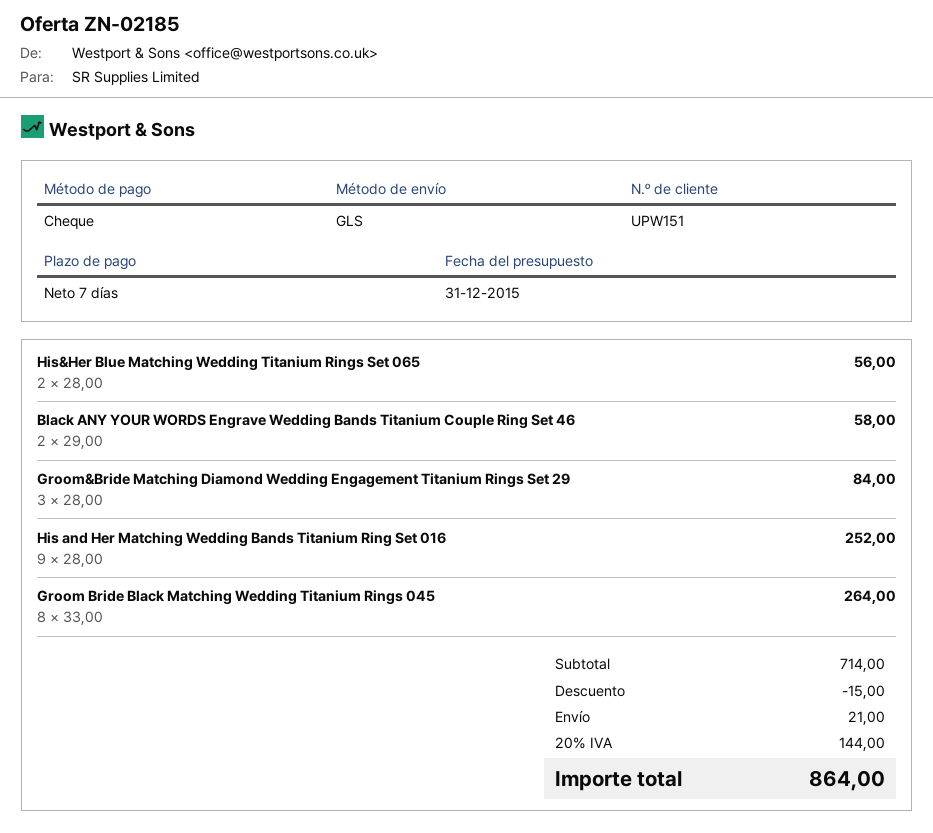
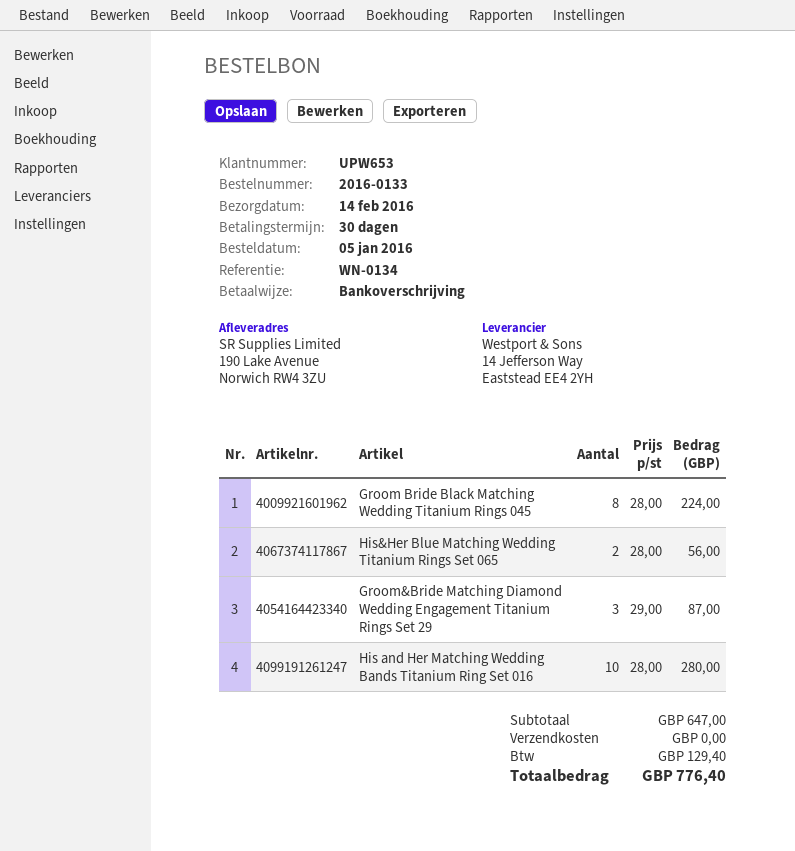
payment terms: 7 days -> 30 days
customer number: UPW151 -> UPW653
payment method: cheque -> bank transfer
Black ANY YOUR WORDS Engrave Wedding Bands Titanium Couple Ring Set 46: 2 x 29.00 = 58.00 -> none
Groom&Bride Matching Diamond Wedding Engagement Titanium Rings Set 29: 3 x 28.00 = 84.00 -> 3 x 29.00 = 87.00
His and Her Matching Wedding Bands Titanium Ring Set 016: 9 x 28.00 = 252.00 -> 10 x 28.00 = 280.00
Groom Bride Black Matching Wedding Titanium Rings 045: 8 x 33.00 = 264.00 -> 8 x 28.00 = 224.00
subtotal: 714.00 -> 647.00
discount: 15.00 -> none
shipping: 21.00 -> 0.00
tax: 144.00 -> 129.40
total: 864.00 -> 776.40

